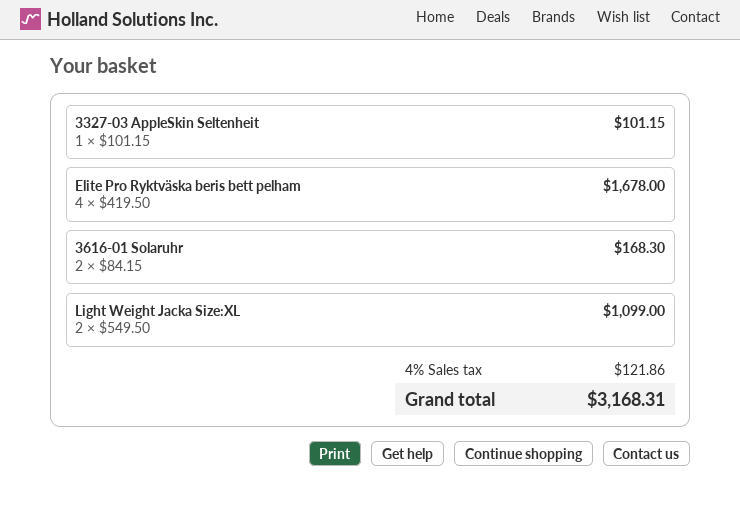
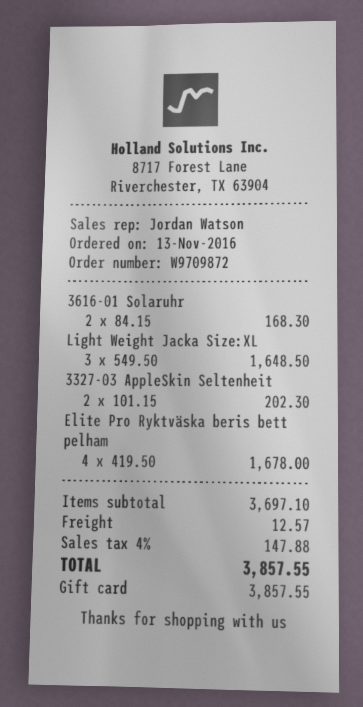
3327-03 AppleSkin Seltenheit: 1 x 101.15 = 101.15 -> 2 x 101.15 = 202.30
Light Weight Jacka Size:XL: 2 x 549.50 = 1099.00 -> 3 x 549.50 = 1648.50
shipping: none -> 12.57
tax: 4% = 121.86 -> 4% = 147.88
total: 3168.31 -> 3857.55

